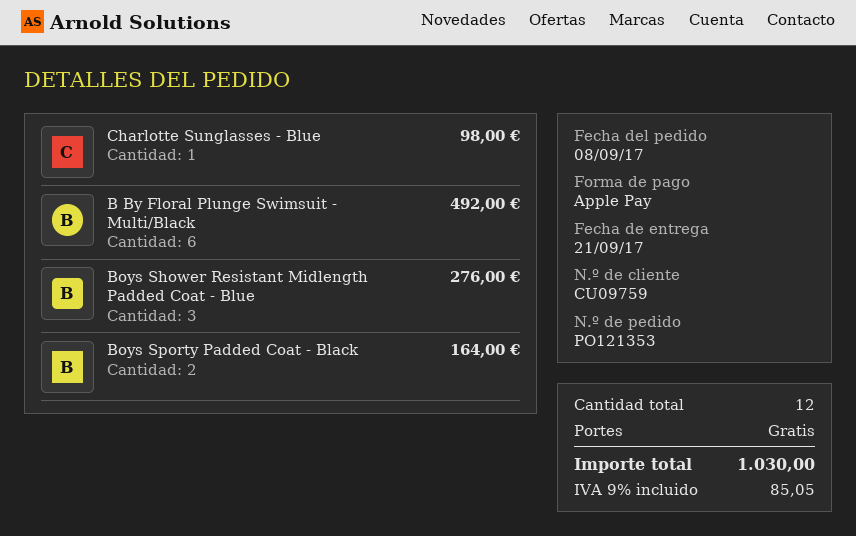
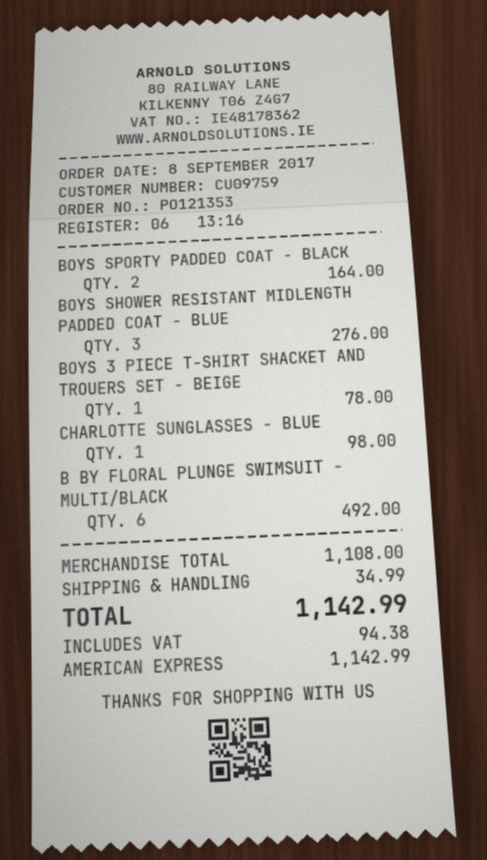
payment method: Apple Pay -> American Express
BOYS 3 PIECE T-SHIRT SHACKET AND TROUERS SET - BEIGE: none -> 1 for 78.00
shipping: 0.00 -> 34.99
tax: 85.05 -> 94.38
total: 1030.00 -> 1142.99

